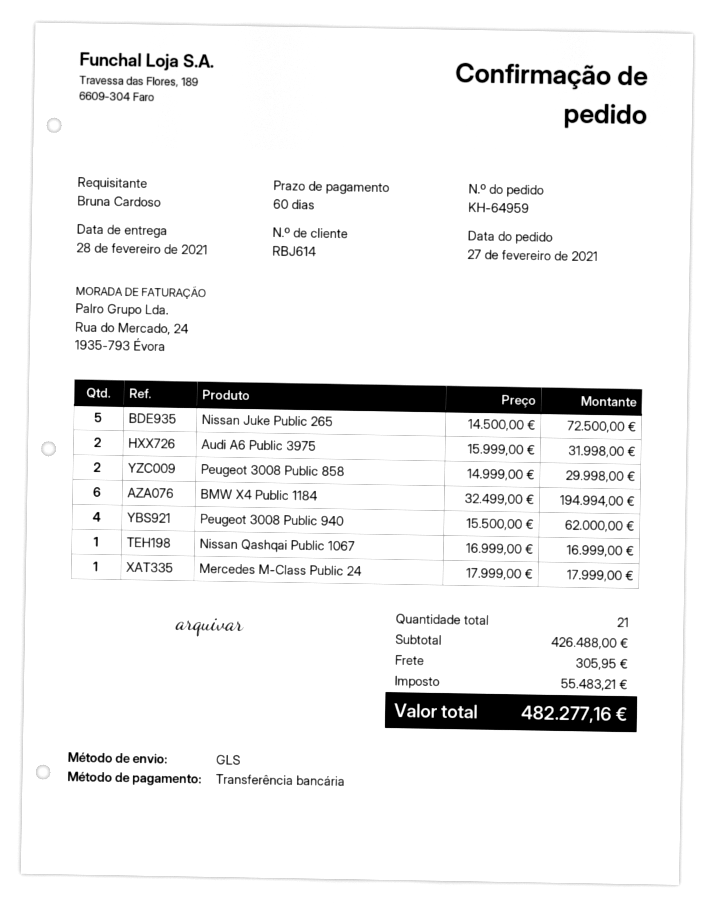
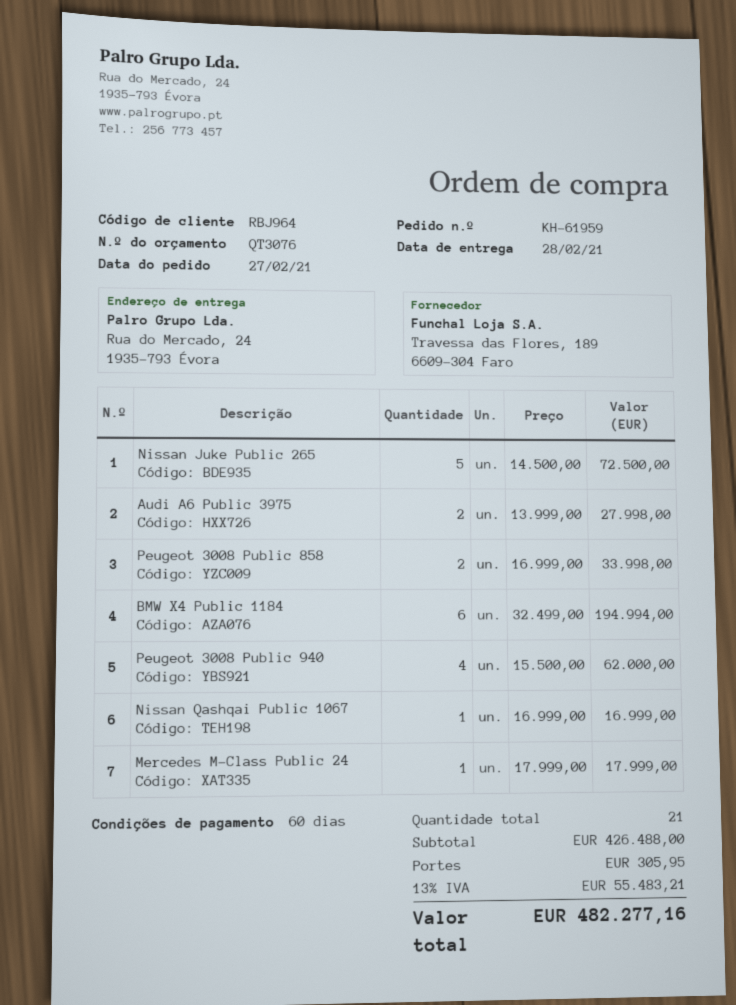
order number: KH-64959 -> KH-61959
customer number: RBJ614 -> RBJ964
Audi A6 Public 3975: 2 x 15999.00 = 31998.00 -> 2 x 13999.00 = 27998.00
Peugeot 3008 Public 858: 2 x 14999.00 = 29998.00 -> 2 x 16999.00 = 33998.00

